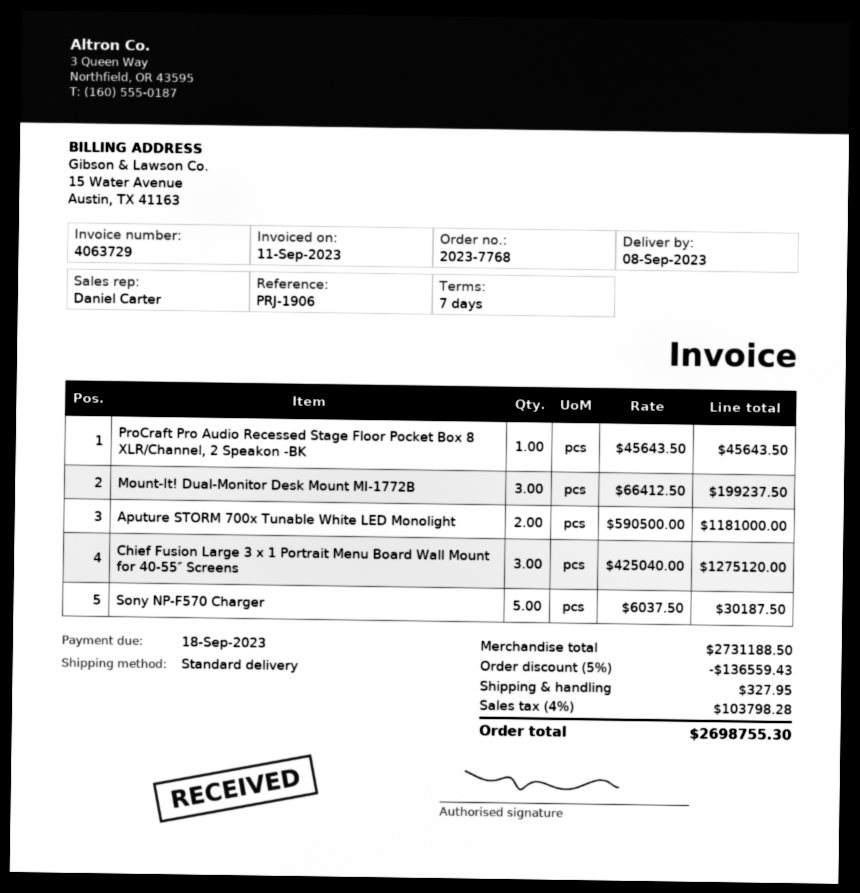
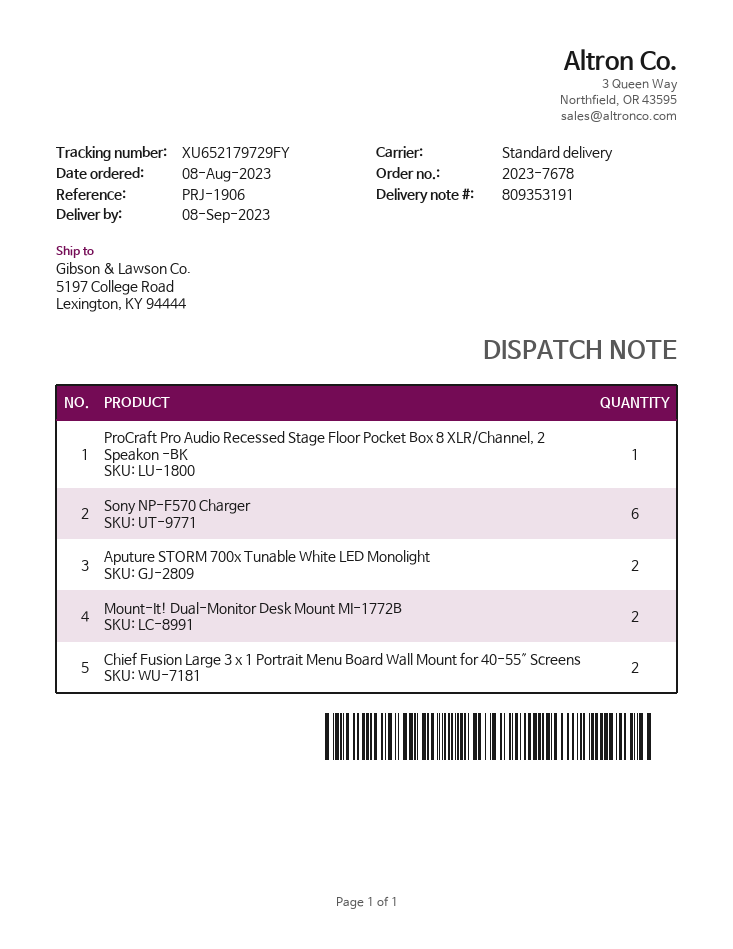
order number: 2023-7768 -> 2023-7678
Mount-It! Dual-Monitor Desk Mount MI-1772B: 3 -> 2
Chief Fusion Large 3 x 1 Portrait Menu Board Wall Mount for 40-55″ Screens: 3 -> 2
Sony NP-F570 Charger: 5 -> 6

